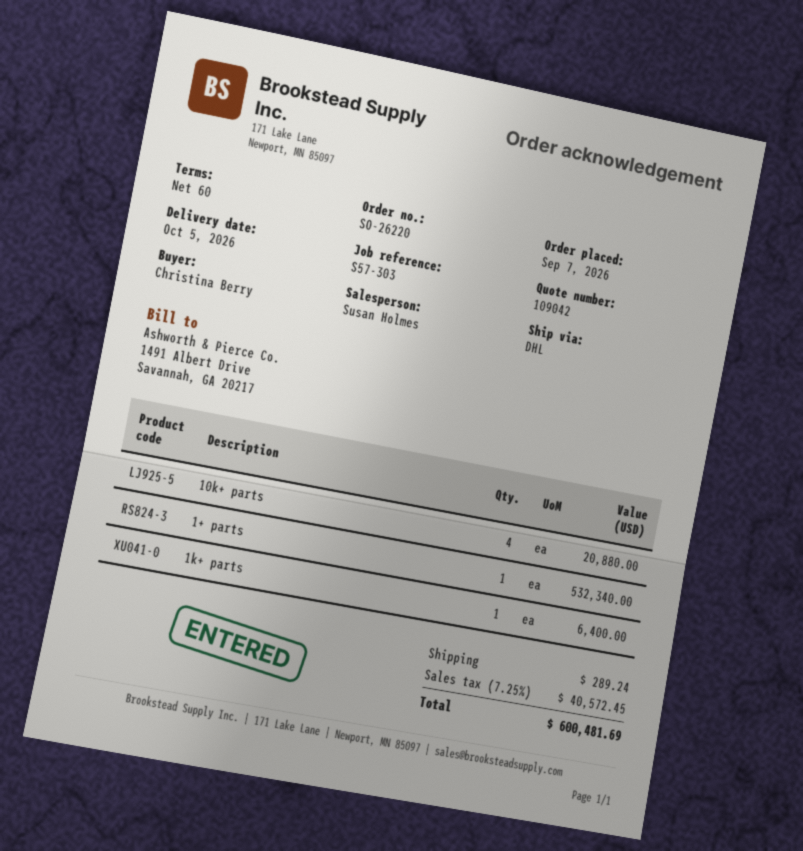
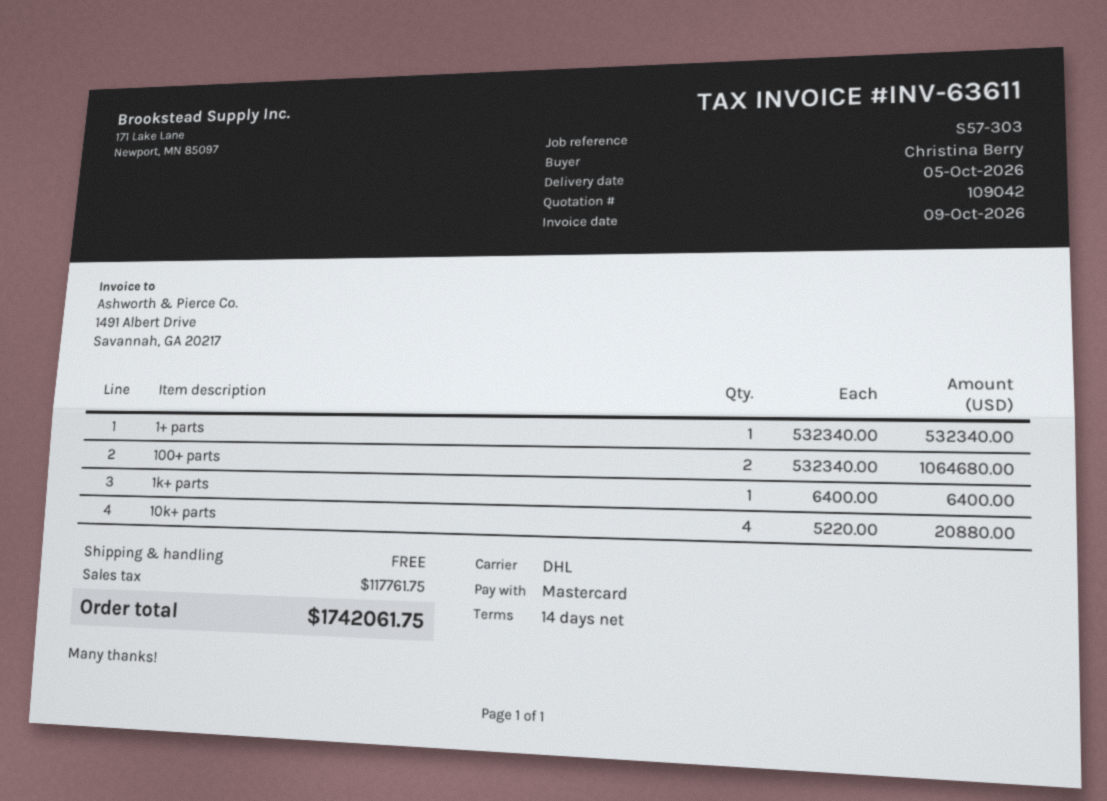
payment terms: 60 days -> 14 days
100+ parts: none -> 2 for 1064680.00
shipping: 289.24 -> 0.00
tax: 40572.45 -> 117761.75
total: 600481.69 -> 1742061.75

